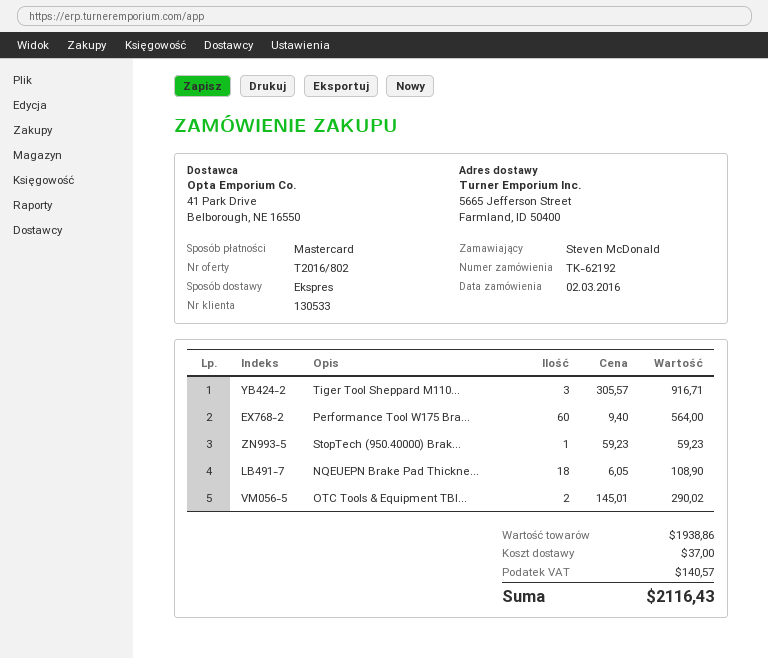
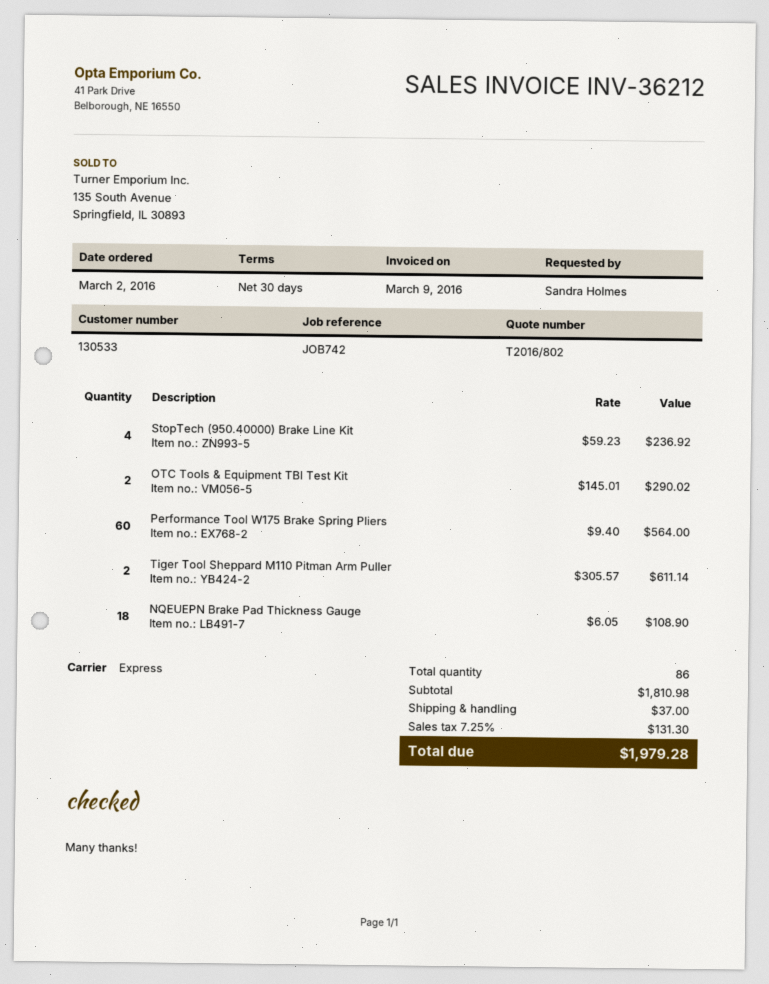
ordered by: Steven McDonald -> Sandra Holmes
Tiger Tool Sheppard M110...: 3 x 305.57 = 916.71 -> 2 x 305.57 = 611.14
StopTech (950.40000) Brak...: 1 x 59.23 = 59.23 -> 4 x 59.23 = 236.92
subtotal: 1938.86 -> 1810.98
tax: 140.57 -> 131.30
total: 2116.43 -> 1979.28

